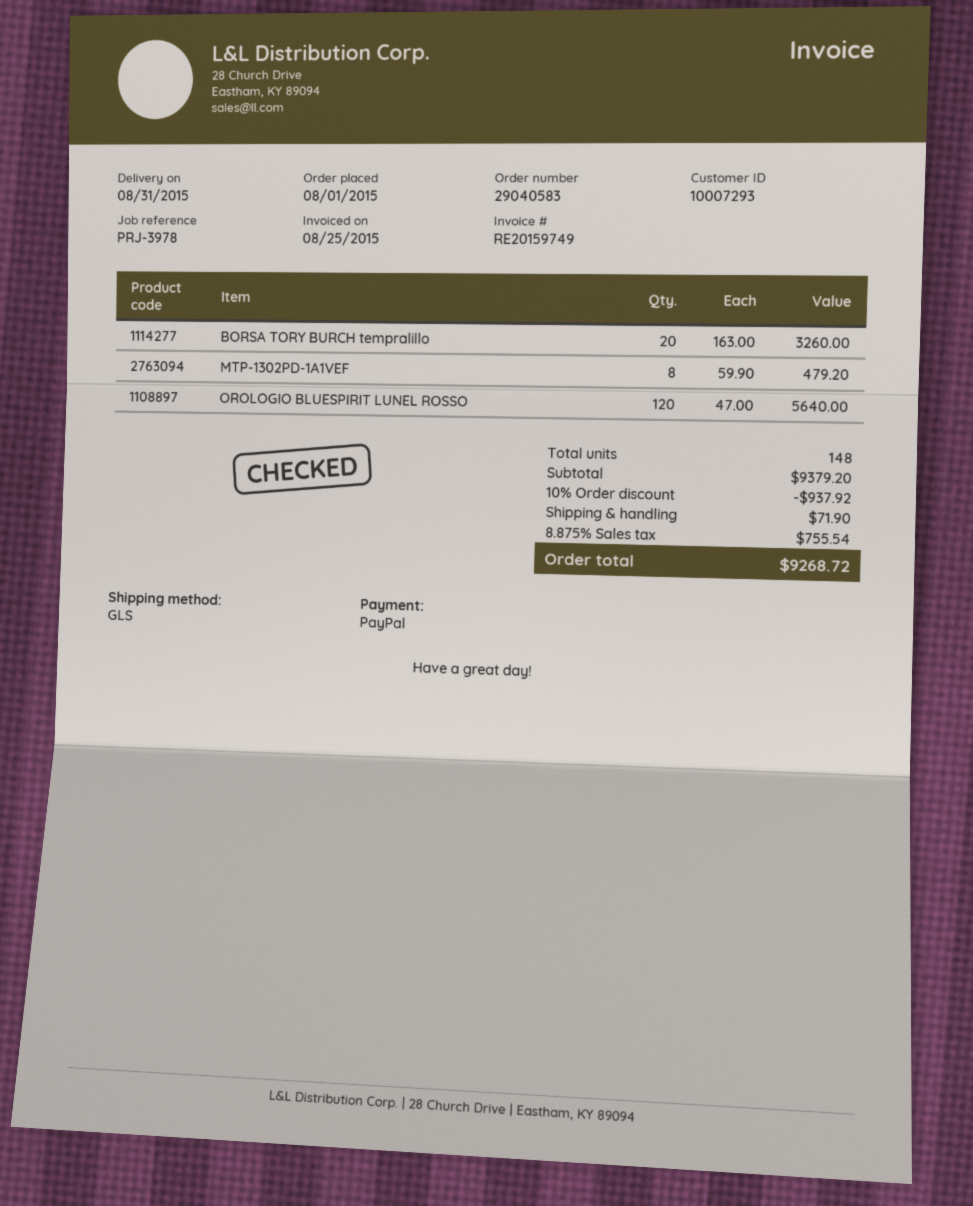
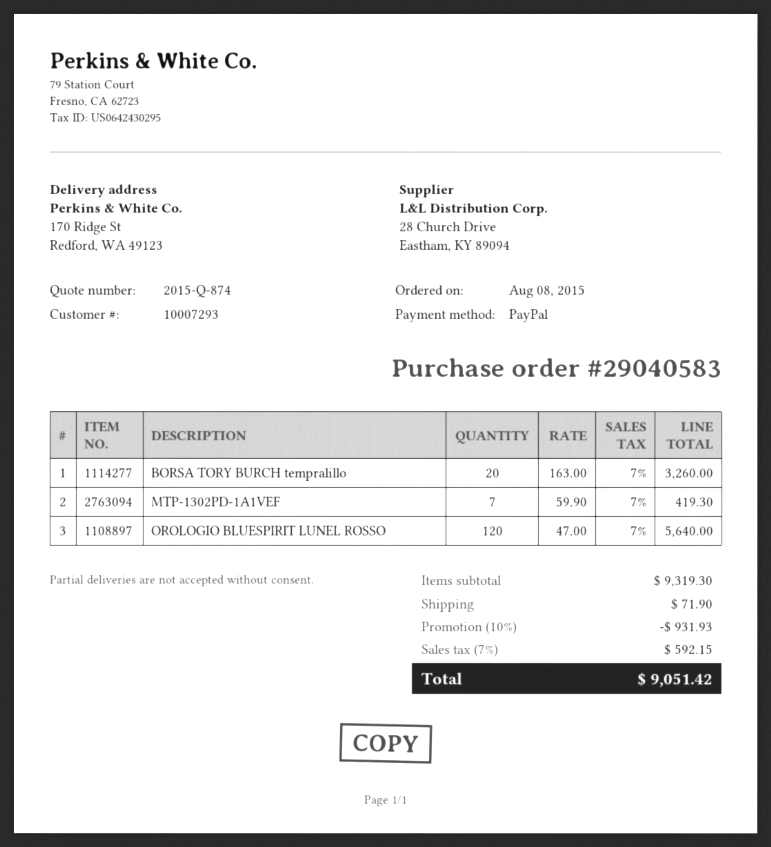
order date: 2015-08-01 -> 2015-08-08
MTP-1302PD-1A1VEF: 8 x 59.90 = 479.20 -> 7 x 59.90 = 419.30
subtotal: 9379.20 -> 9319.30
discount: 10% = 937.92 -> 10% = 931.93
tax: 8.875% = 755.54 -> 7% = 592.15
total: 9268.72 -> 9051.42

